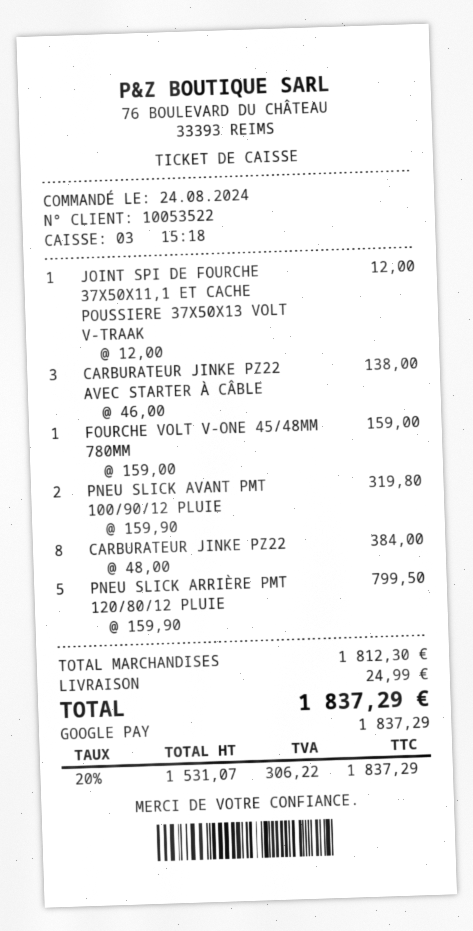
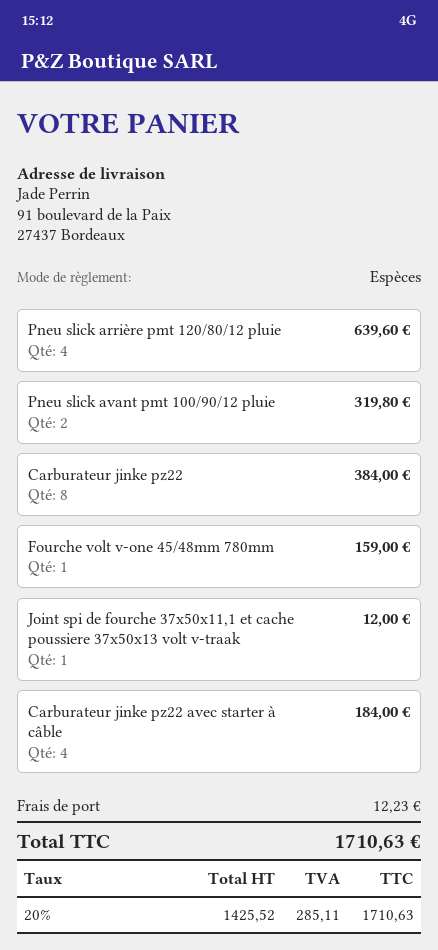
payment method: Google Pay -> cash
CARBURATEUR JINKE PZ22 AVEC STARTER À CÂBLE: 3 for 138.00 -> 4 for 184.00
PNEU SLICK ARRIÈRE PMT 120/80/12 PLUIE: 5 for 799.50 -> 4 for 639.60
shipping: 24.99 -> 12.23
net: 1531.07 -> 1425.52
tax: 20% = 306.22 -> 20% = 285.11
total: 1837.29 -> 1710.63

